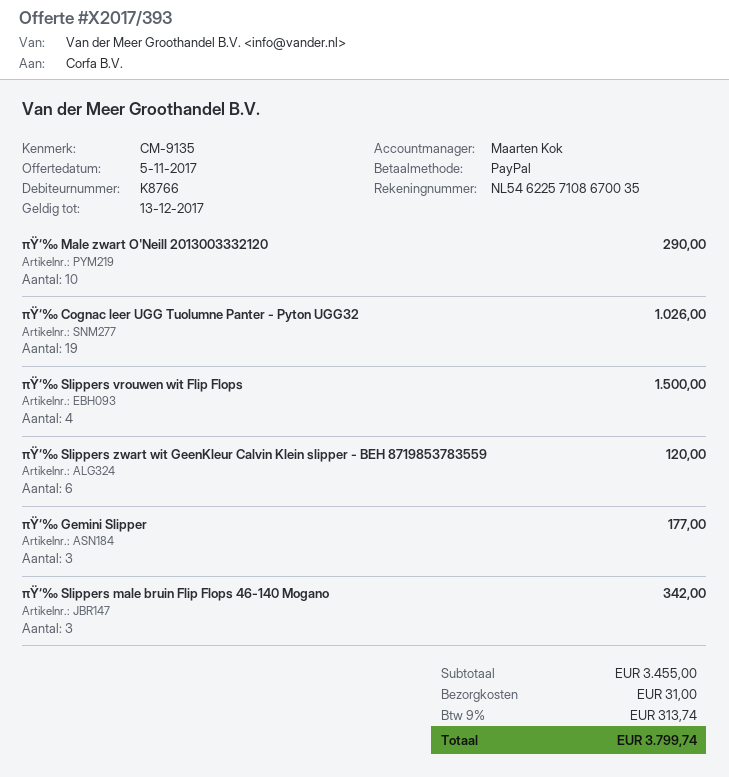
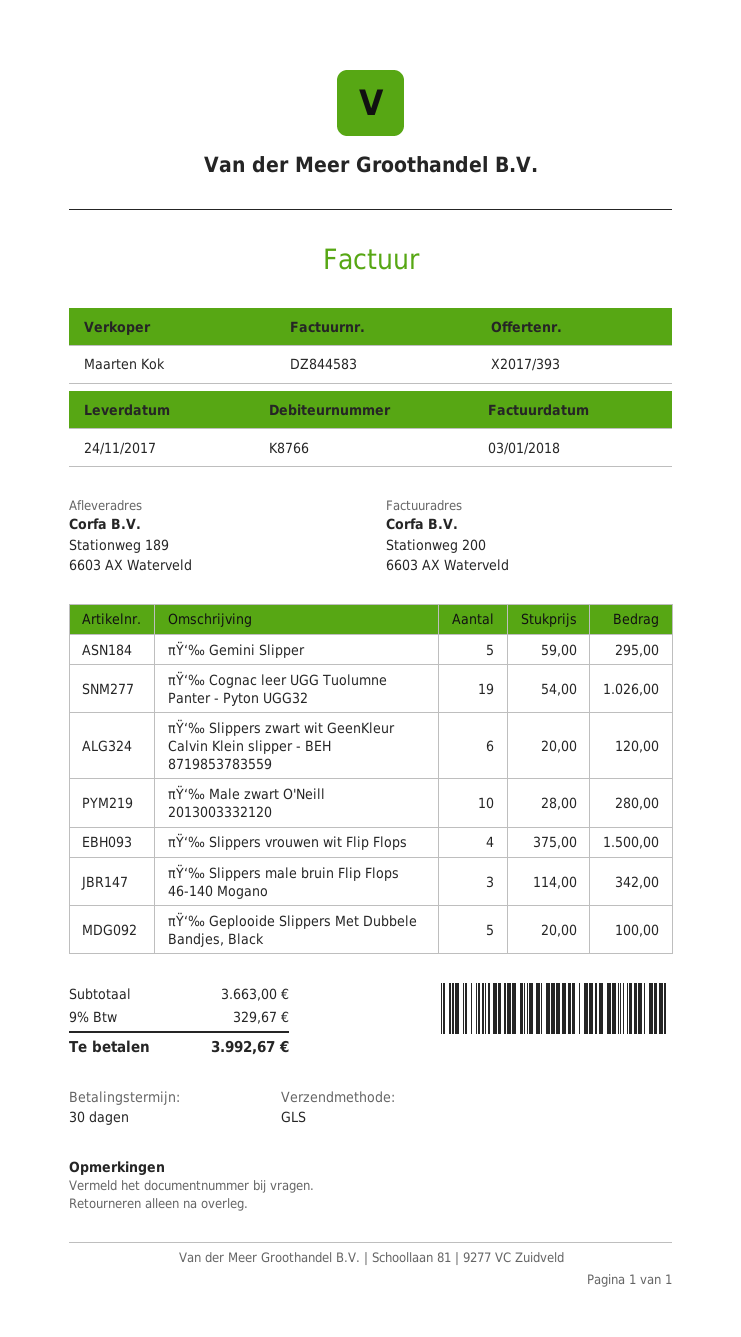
πŸ‘‰ Male zwart O'Neill 2013003332120: 10 for 290.00 -> 10 for 280.00
πŸ‘‰ Gemini Slipper: 3 for 177.00 -> 5 for 295.00
πŸ‘‰ Geplooide Slippers Met Dubbele Bandjes, Black: none -> 5 for 100.00
subtotal: 3455.00 -> 3663.00
shipping: 31.00 -> none
tax: 9% = 313.74 -> 9% = 329.67
total: 3799.74 -> 3992.67

